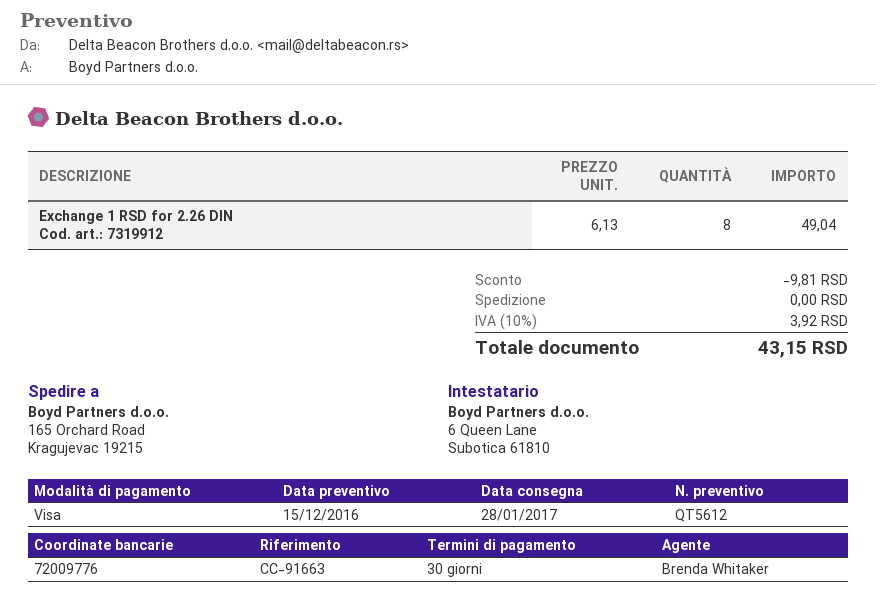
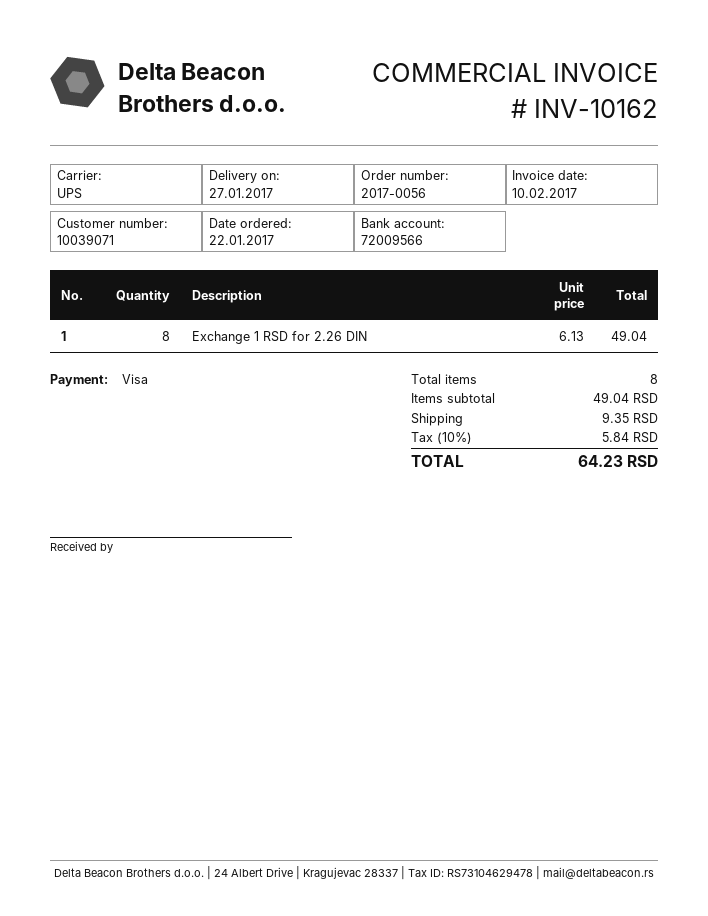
delivery date: 2017-01-28 -> 2017-01-27
bank account: 72009776 -> 72009566
discount: 9.81 -> none
shipping: 0.00 -> 9.35
tax: 10% = 3.92 -> 10% = 5.84
total: 43.15 -> 64.23

